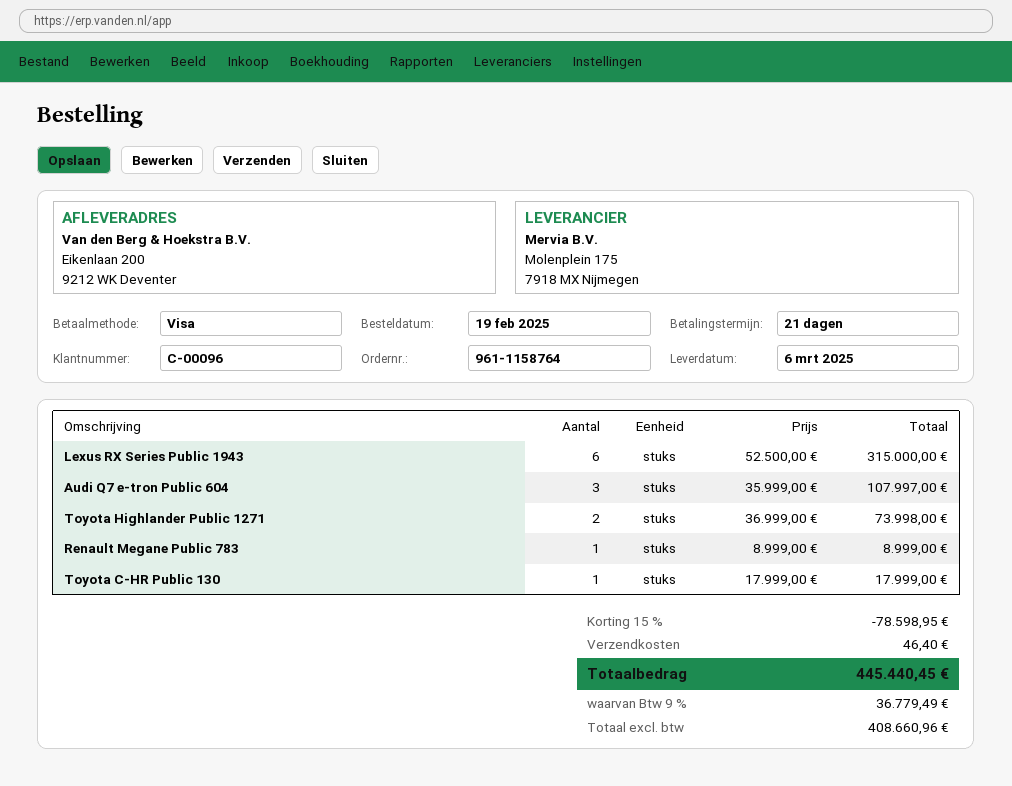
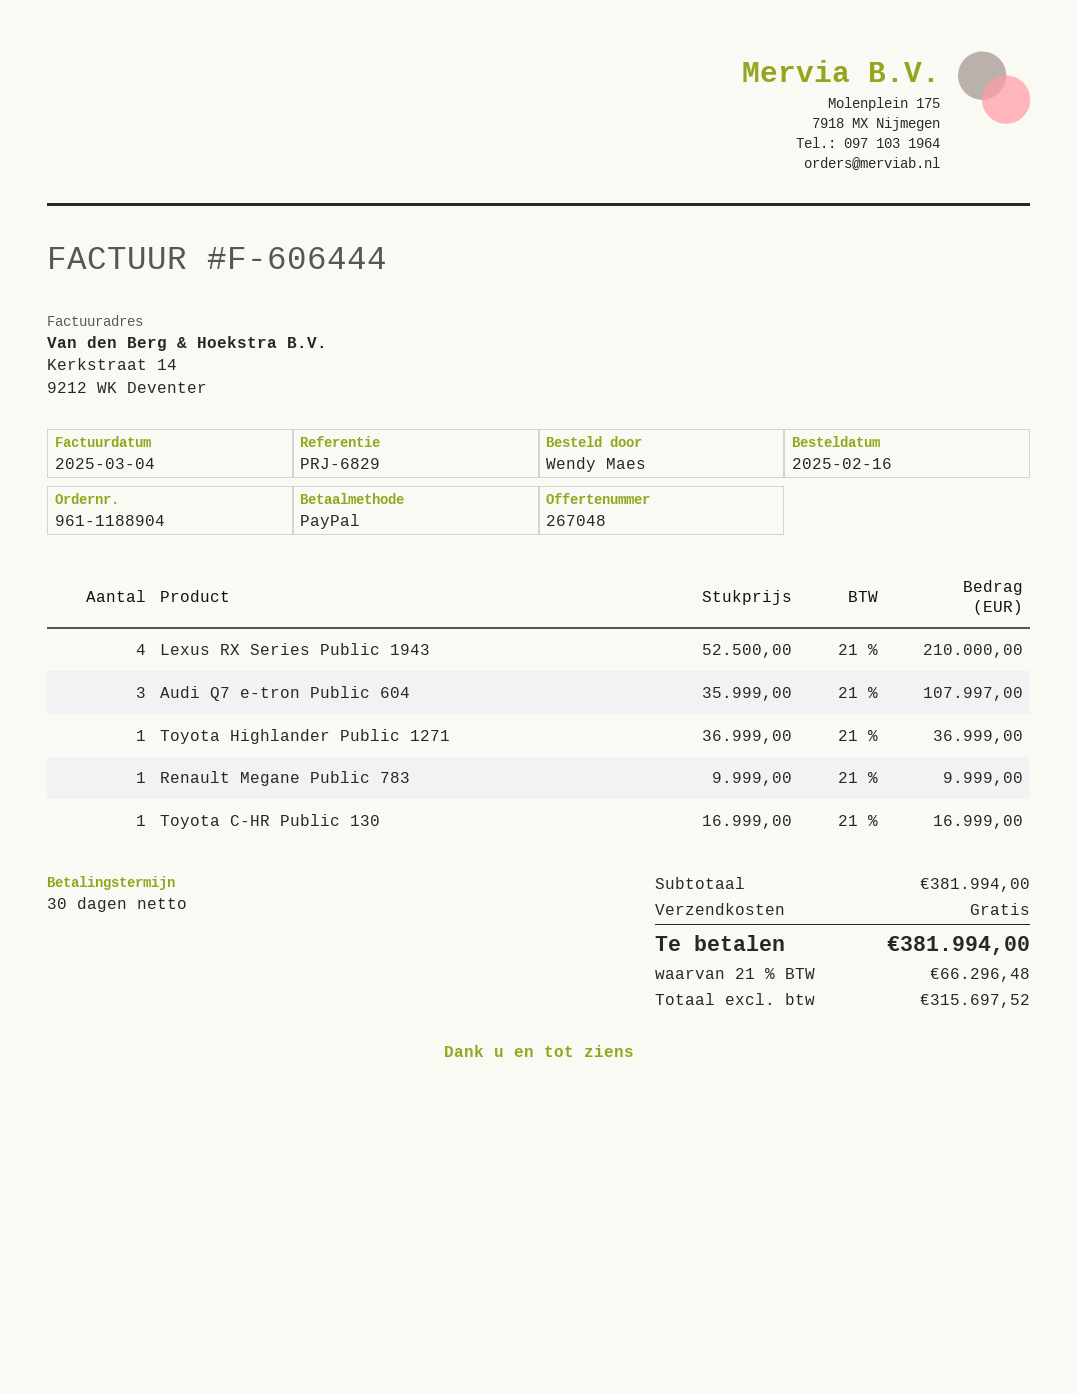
order number: 961-1158764 -> 961-1188904
order date: 2025-02-19 -> 2025-02-16
payment terms: 21 days -> 30 days
payment method: Visa -> PayPal
Lexus RX Series Public 1943: 6 x 52500.00 = 315000.00 -> 4 x 52500.00 = 210000.00
Toyota Highlander Public 1271: 2 x 36999.00 = 73998.00 -> 1 x 36999.00 = 36999.00
Renault Megane Public 783: 1 x 8999.00 = 8999.00 -> 1 x 9999.00 = 9999.00
Toyota C-HR Public 130: 1 x 17999.00 = 17999.00 -> 1 x 16999.00 = 16999.00
discount: 15% = 78598.95 -> none
shipping: 46.40 -> 0.00
net: 408660.96 -> 315697.52
tax: 9% = 36779.49 -> 21% = 66296.48
total: 445440.45 -> 381994.00

